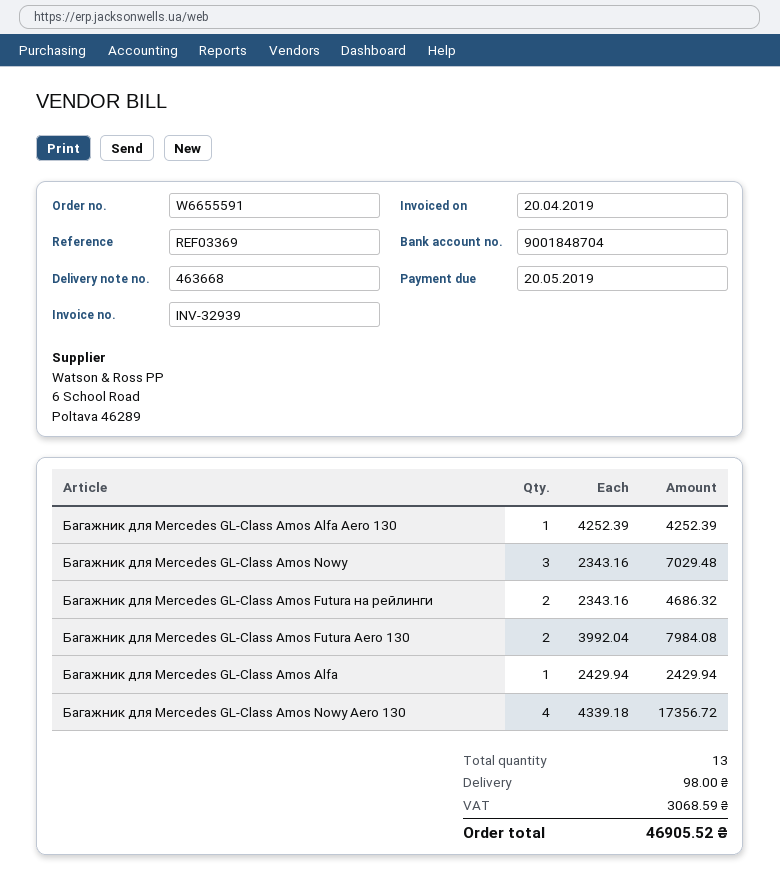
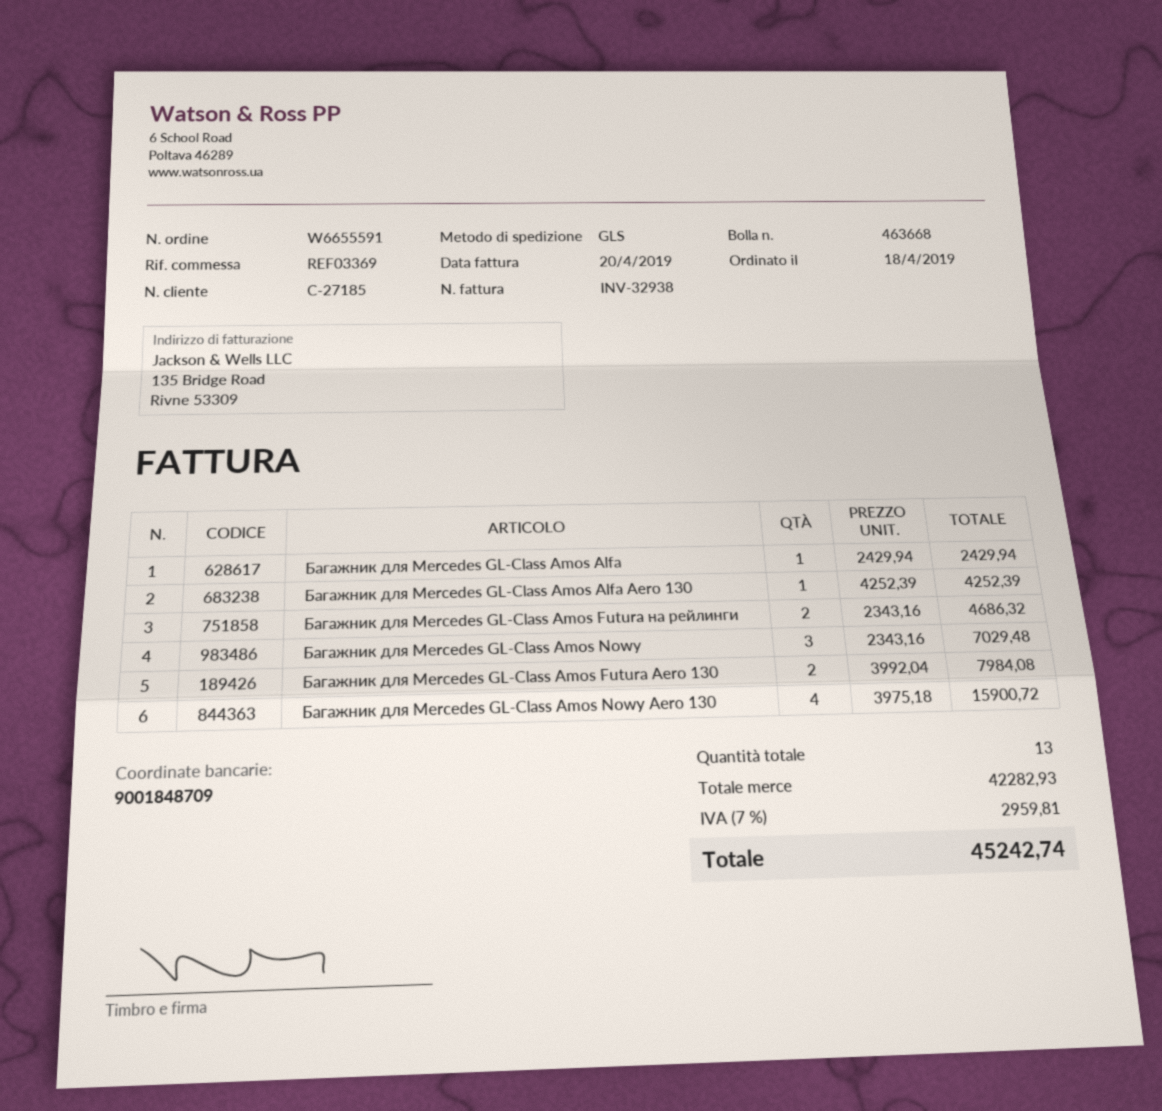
invoice number: INV-32939 -> INV-32938
bank account: 9001848704 -> 9001848709
Багажник для Mercedes GL-Class Amos Nowy Aero 130: 4 x 4339.18 = 17356.72 -> 4 x 3975.18 = 15900.72
shipping: 98.00 -> none
tax: 3068.59 -> 2959.81
total: 46905.52 -> 45242.74

